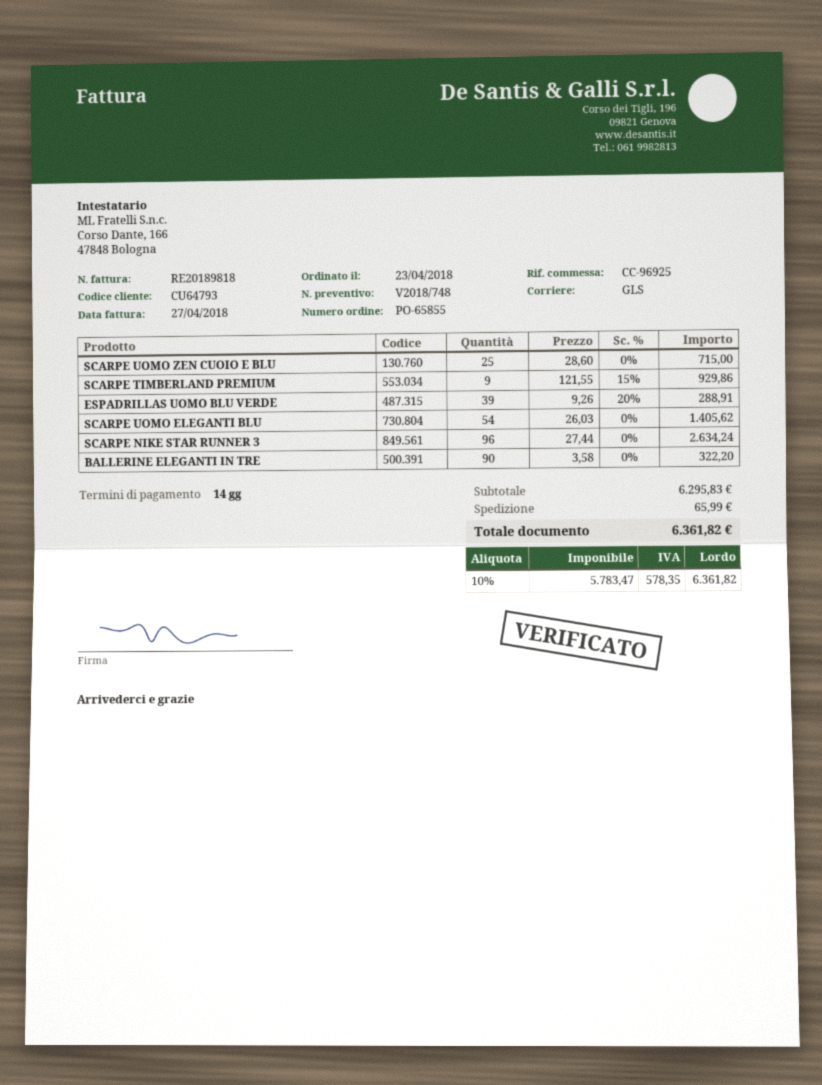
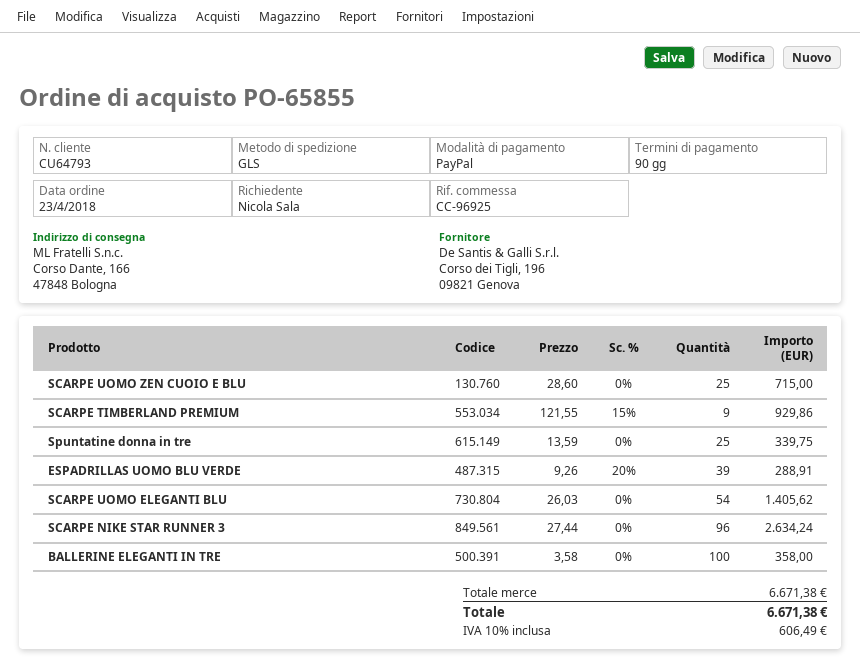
payment terms: 14 days -> 90 days
BALLERINE ELEGANTI IN TRE: 90 x 3.58 = 322.20 -> 100 x 3.58 = 358.00
Spuntatine donna in tre: none -> 25 x 13.59 = 339.75
subtotal: 6295.83 -> 6671.38
shipping: 65.99 -> none
tax: 10% = 578.35 -> 10% = 606.49
total: 6361.82 -> 6671.38

